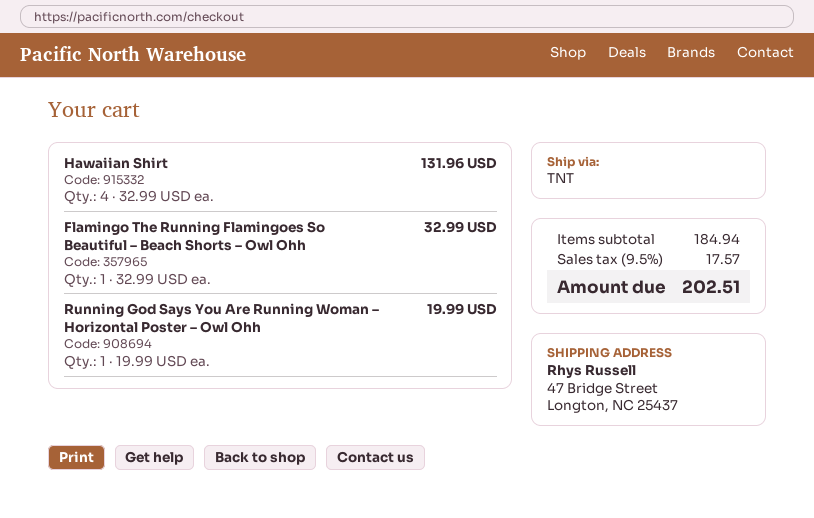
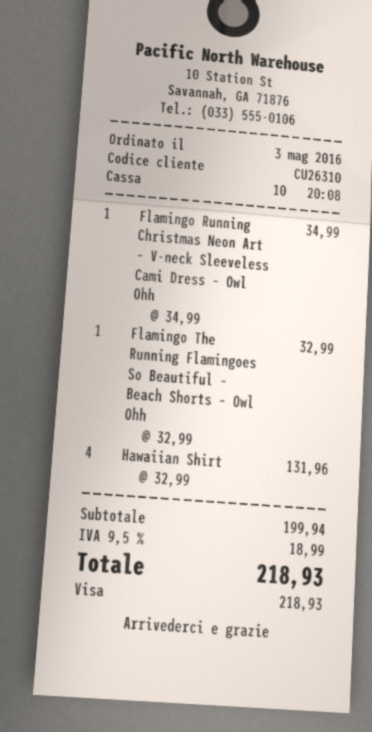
Running God Says You Are Running Woman – Horizontal Poster – Owl Ohh: 1 x 19.99 = 19.99 -> none
Flamingo Running Christmas Neon Art – V-neck Sleeveless Cami Dress – Owl Ohh: none -> 1 x 34.99 = 34.99
subtotal: 184.94 -> 199.94
tax: 9.5% = 17.57 -> 9.5% = 18.99
total: 202.51 -> 218.93

